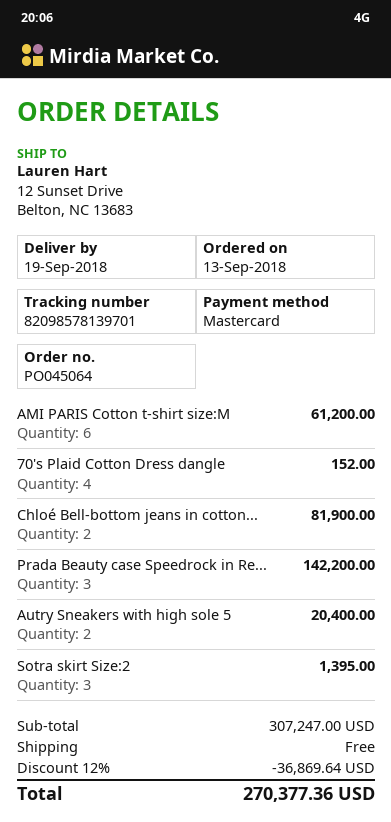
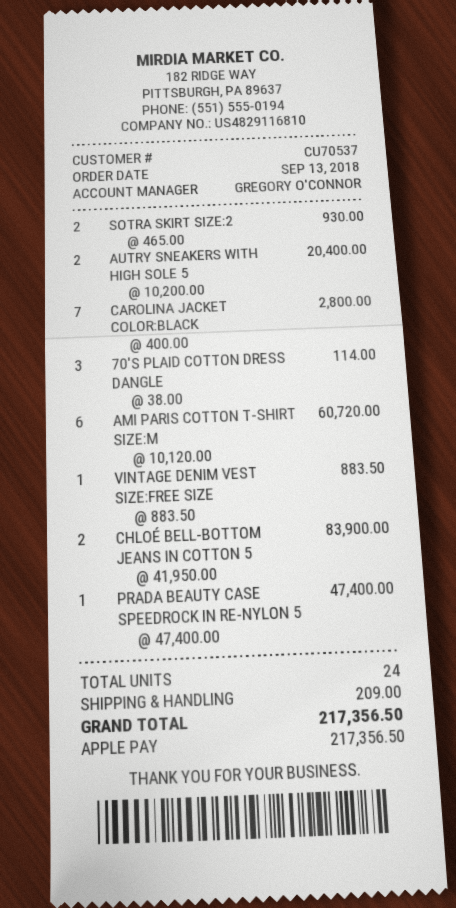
payment method: Mastercard -> Apple Pay
AMI PARIS Cotton t-shirt size:M: 6 for 61200.00 -> 6 for 60720.00
70's Plaid Cotton Dress dangle: 4 for 152.00 -> 3 for 114.00
Chloé Bell-bottom jeans in cotton...: 2 for 81900.00 -> 2 for 83900.00
Prada Beauty case Speedrock in Re...: 3 for 142200.00 -> 1 for 47400.00
Sotra skirt Size:2: 3 for 1395.00 -> 2 for 930.00
CAROLINA JACKET COLOR:BLACK: none -> 7 for 2800.00
VINTAGE DENIM VEST SIZE:FREE SIZE: none -> 1 for 883.50
discount: 12% = 36869.64 -> none
shipping: 0.00 -> 209.00
total: 270377.36 -> 217356.50

